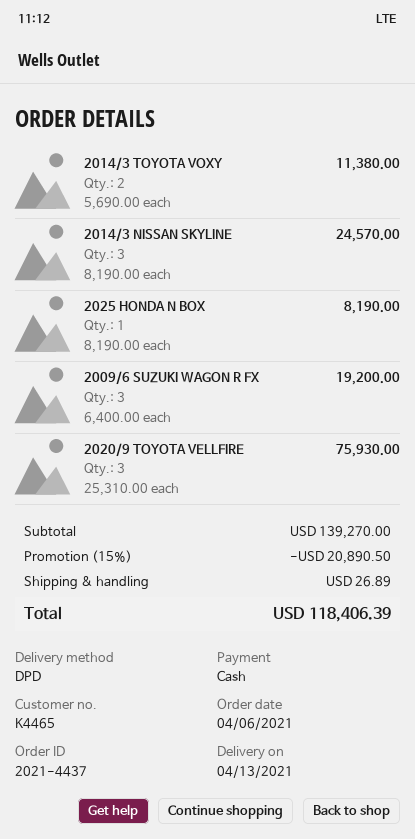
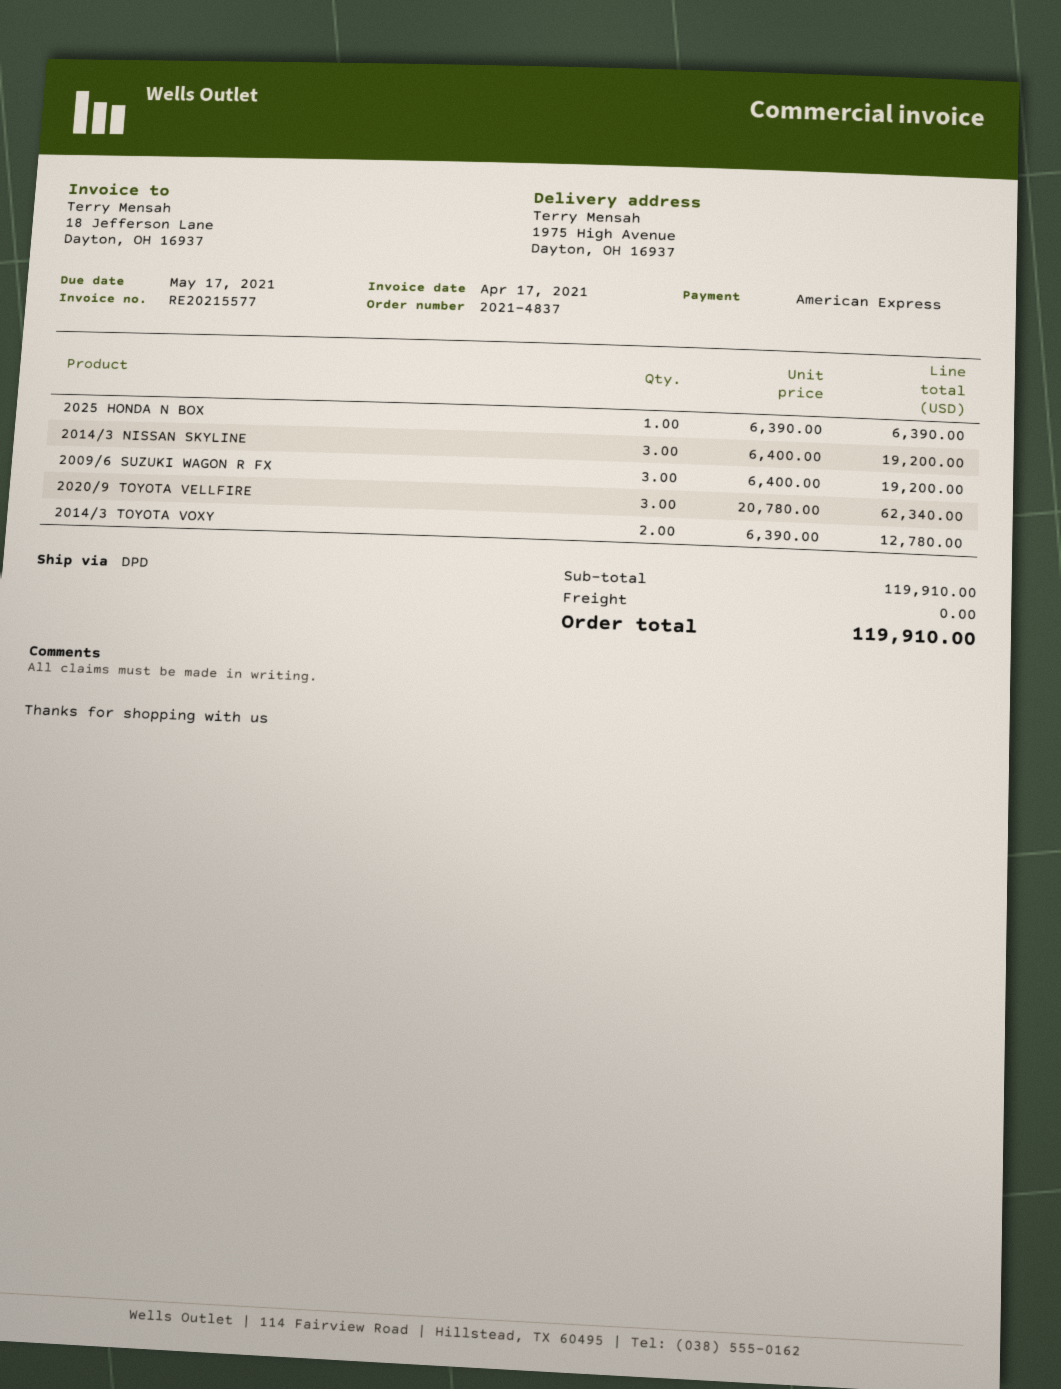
order number: 2021-4437 -> 2021-4837
payment method: cash -> American Express
2014/3 TOYOTA VOXY: 2 x 5690.00 = 11380.00 -> 2 x 6390.00 = 12780.00
2014/3 NISSAN SKYLINE: 3 x 8190.00 = 24570.00 -> 3 x 6400.00 = 19200.00
2025 HONDA N BOX: 1 x 8190.00 = 8190.00 -> 1 x 6390.00 = 6390.00
2020/9 TOYOTA VELLFIRE: 3 x 25310.00 = 75930.00 -> 3 x 20780.00 = 62340.00
subtotal: 139270.00 -> 119910.00
discount: 15% = 20890.50 -> none
shipping: 26.89 -> 0.00
total: 118406.39 -> 119910.00

